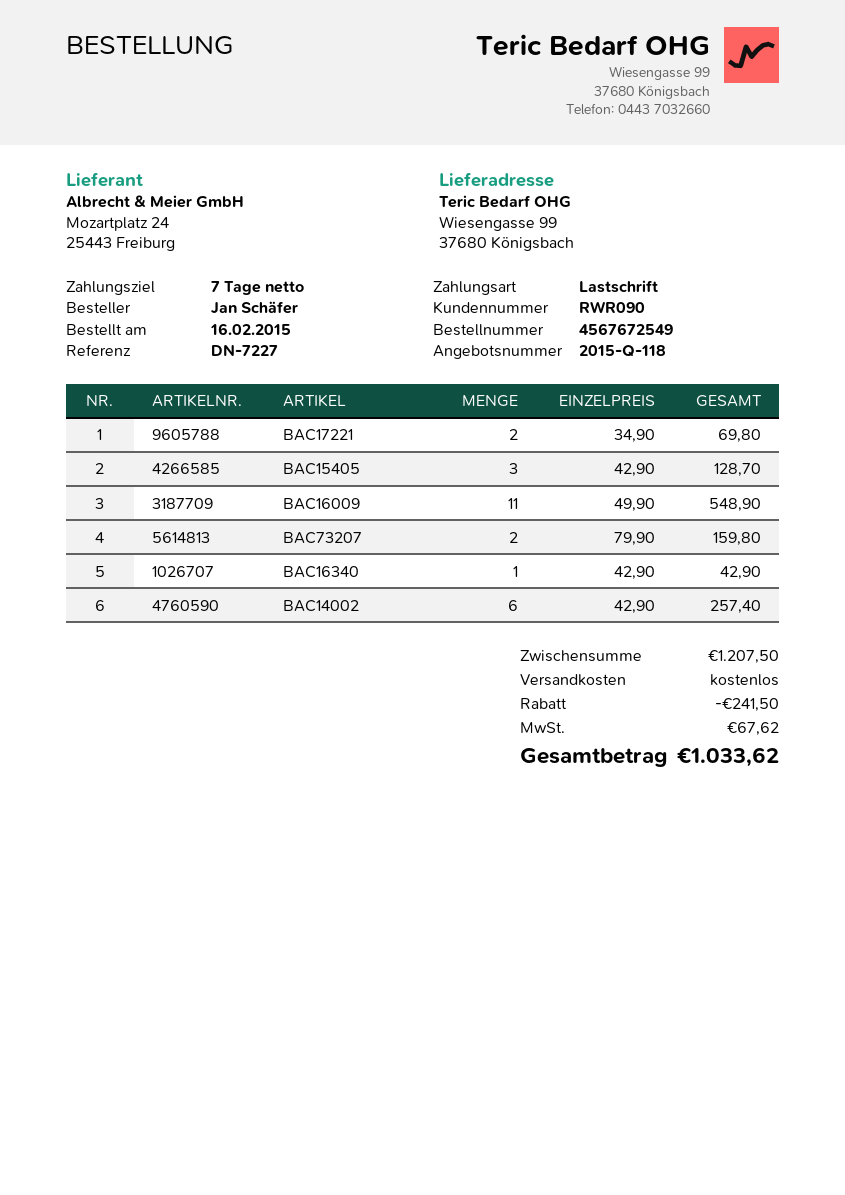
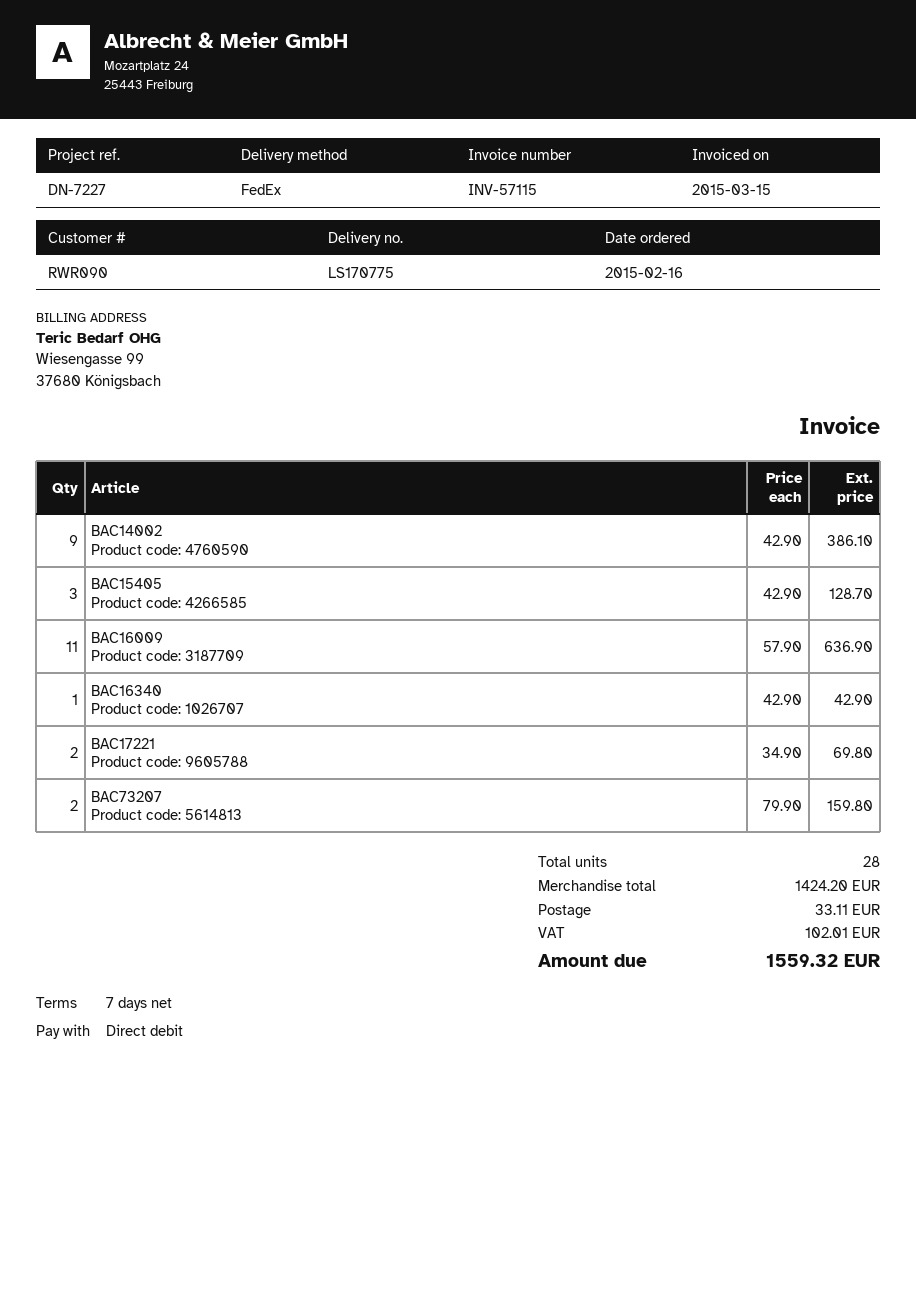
BAC16009: 11 x 49.90 = 548.90 -> 11 x 57.90 = 636.90
BAC14002: 6 x 42.90 = 257.40 -> 9 x 42.90 = 386.10
subtotal: 1207.50 -> 1424.20
discount: 241.50 -> none
shipping: 0.00 -> 33.11
tax: 67.62 -> 102.01
total: 1033.62 -> 1559.32

